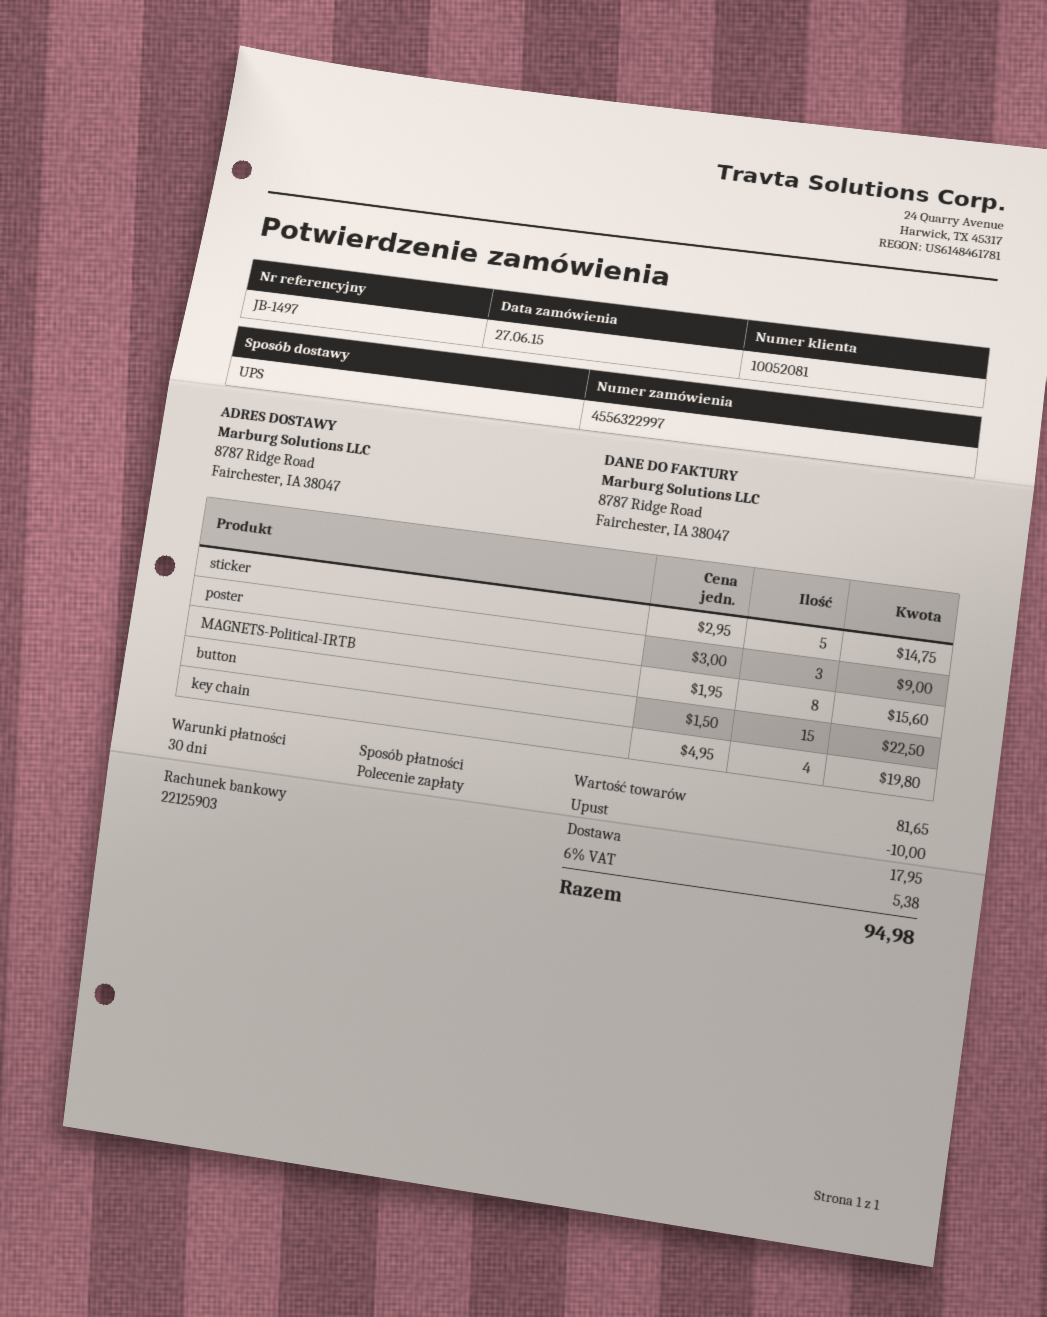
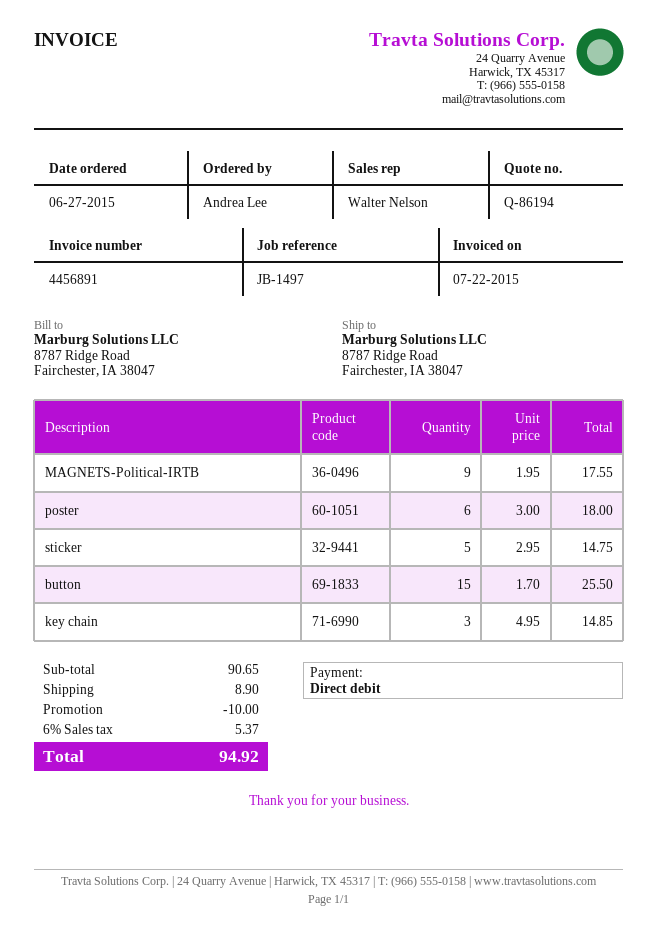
poster: 3 x 3.00 = 9.00 -> 6 x 3.00 = 18.00
MAGNETS-Political-IRTB: 8 x 1.95 = 15.60 -> 9 x 1.95 = 17.55
button: 15 x 1.50 = 22.50 -> 15 x 1.70 = 25.50
key chain: 4 x 4.95 = 19.80 -> 3 x 4.95 = 14.85
subtotal: 81.65 -> 90.65
shipping: 17.95 -> 8.90
tax: 6% = 5.38 -> 6% = 5.37
total: 94.98 -> 94.92

